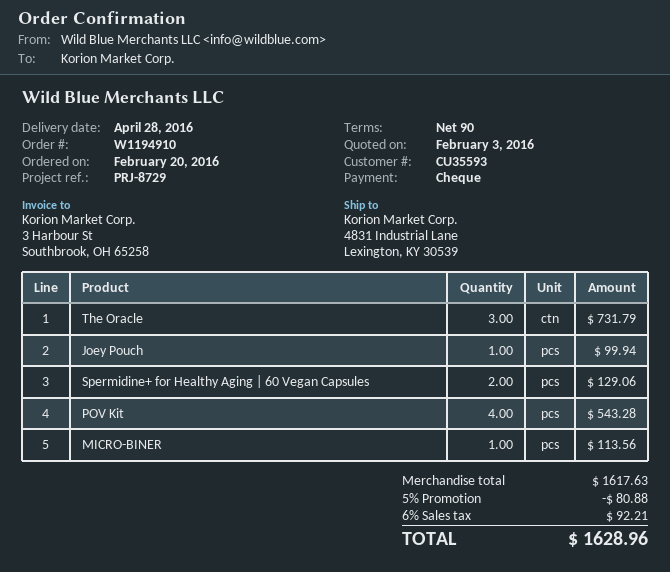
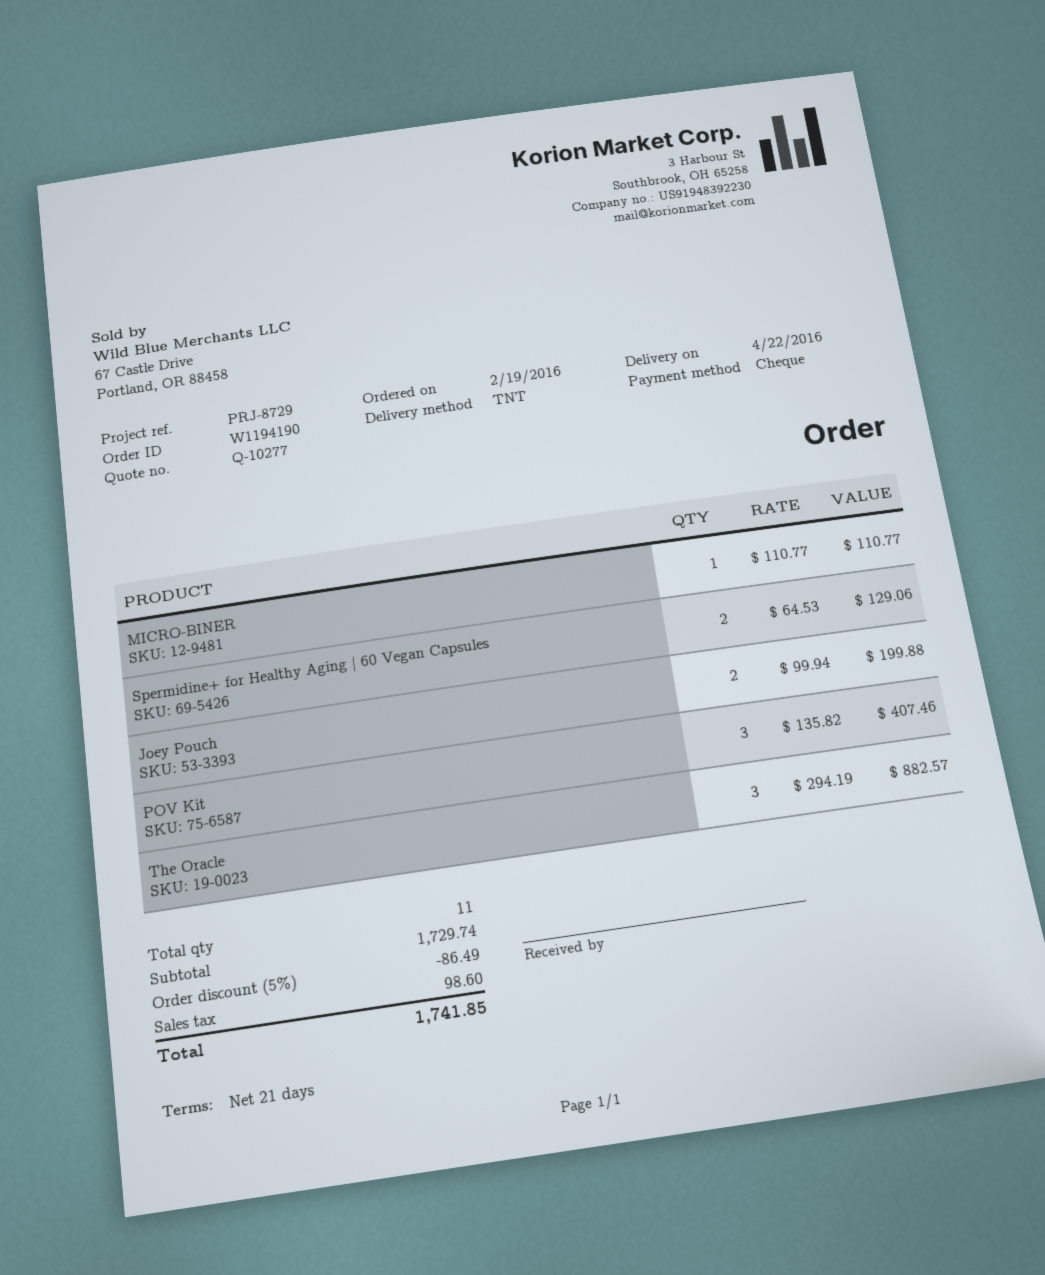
order number: W1194910 -> W1194190
order date: 2016-02-20 -> 2016-02-19
delivery date: 2016-04-28 -> 2016-04-22
payment terms: 90 days -> 21 days
The Oracle: 3 for 731.79 -> 3 for 882.57
Joey Pouch: 1 for 99.94 -> 2 for 199.88
POV Kit: 4 for 543.28 -> 3 for 407.46
MICRO-BINER: 1 for 113.56 -> 1 for 110.77
subtotal: 1617.63 -> 1729.74
discount: 5% = 80.88 -> 5% = 86.49
tax: 92.21 -> 98.60
total: 1628.96 -> 1741.85

